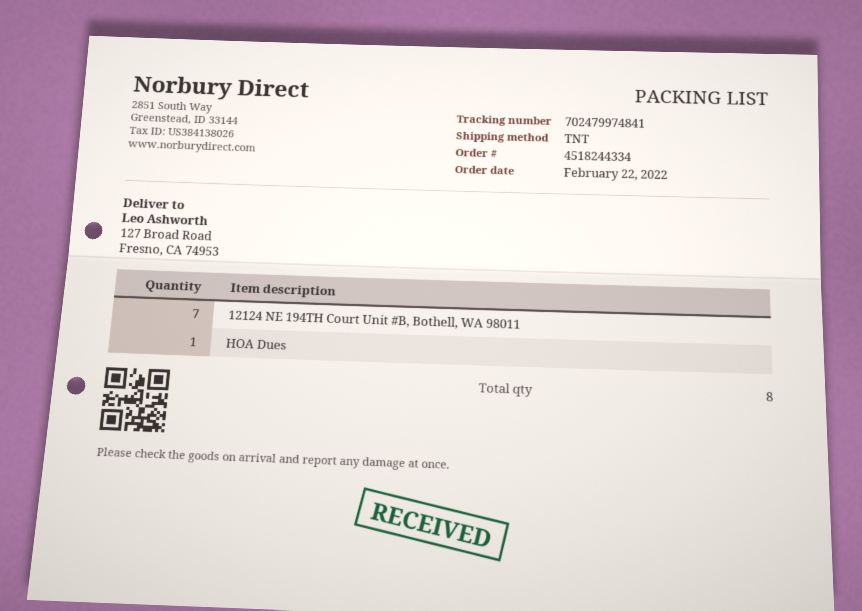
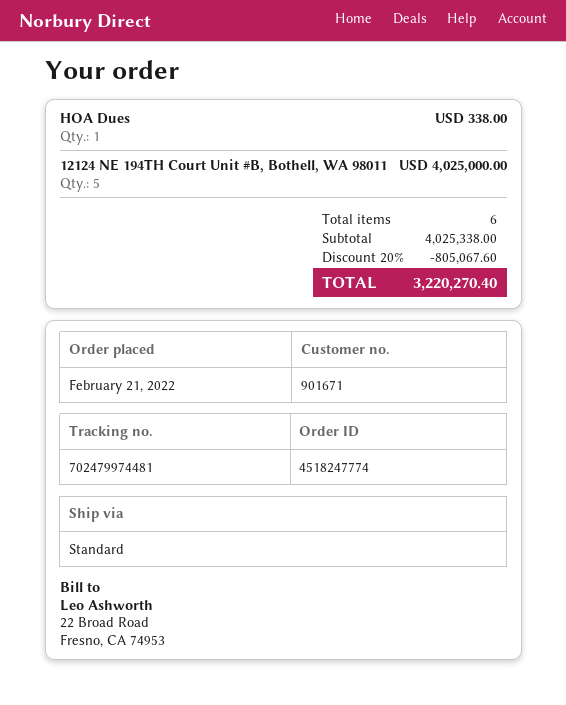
order number: 4518244334 -> 4518247774
order date: 2022-02-22 -> 2022-02-21
shipping method: TNT -> standard
tracking number: 702479974841 -> 702479974481
12124 NE 194TH Court Unit #B, Bothell, WA 98011: 7 -> 5
total quantity: 8 -> 6

